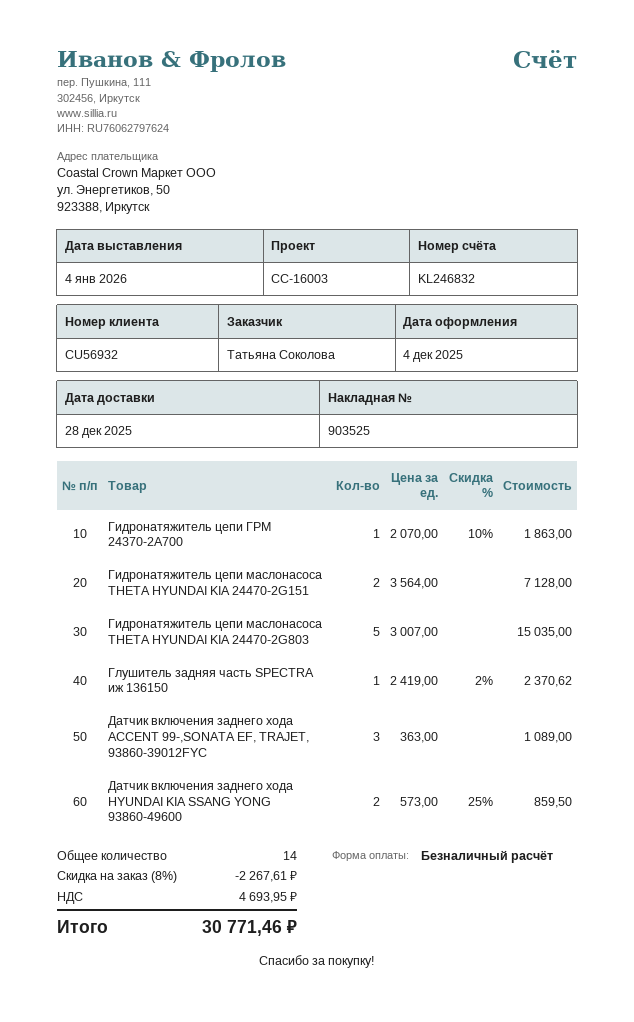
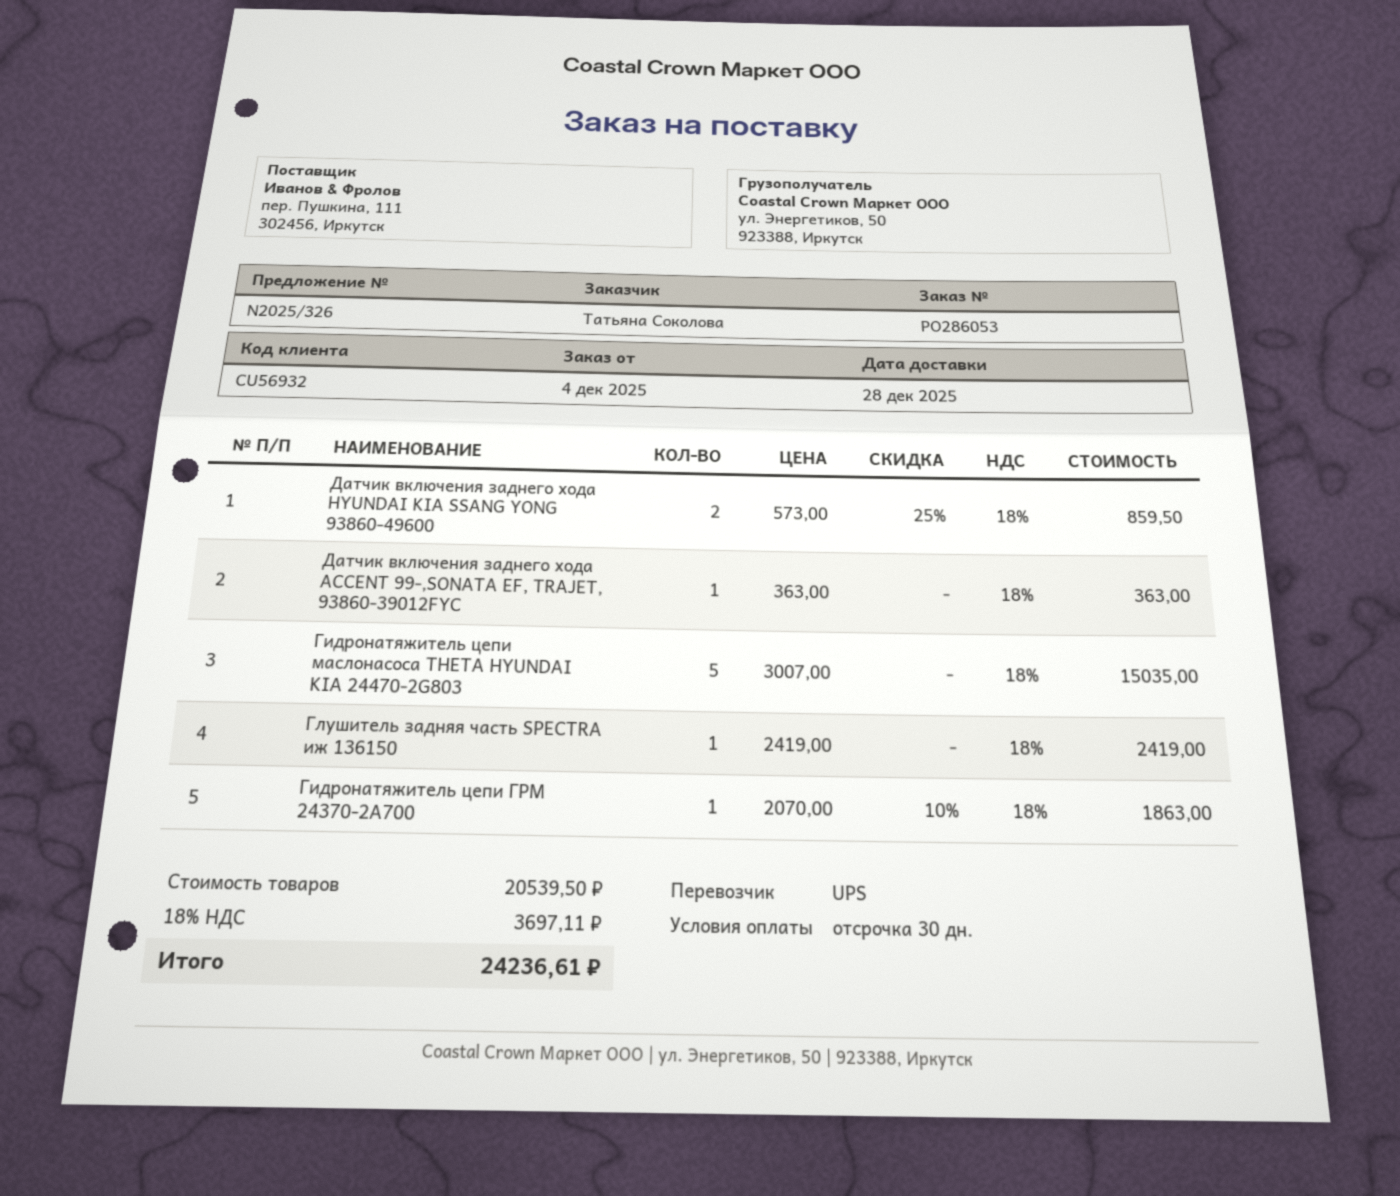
Гидронатяжитель цепи маслонасоса THETA HYUNDAI KIA 24470-2G151: 2 x 3564.00 = 7128.00 -> none
Глушитель задняя часть SPECTRA иж 136150: 1 x 2419.00 - 2% = 2370.62 -> 1 x 2419.00 = 2419.00
Датчик включения заднего хода ACCENT 99-,SONATA EF, TRAJET, 93860-39012FYC: 3 x 363.00 = 1089.00 -> 1 x 363.00 = 363.00
discount: 8% = 2267.61 -> none
tax: 4693.95 -> 3697.11
total: 30771.46 -> 24236.61

